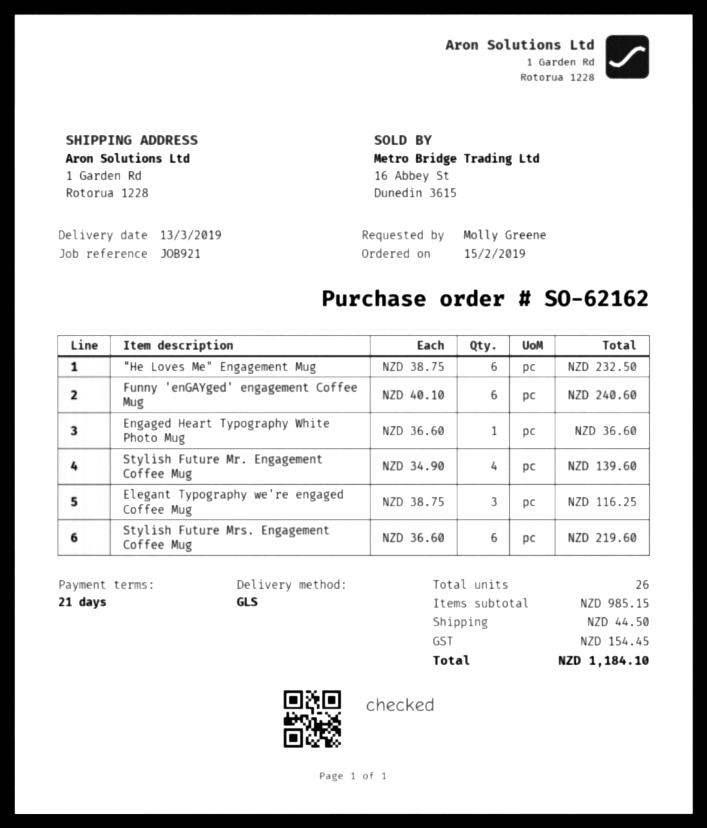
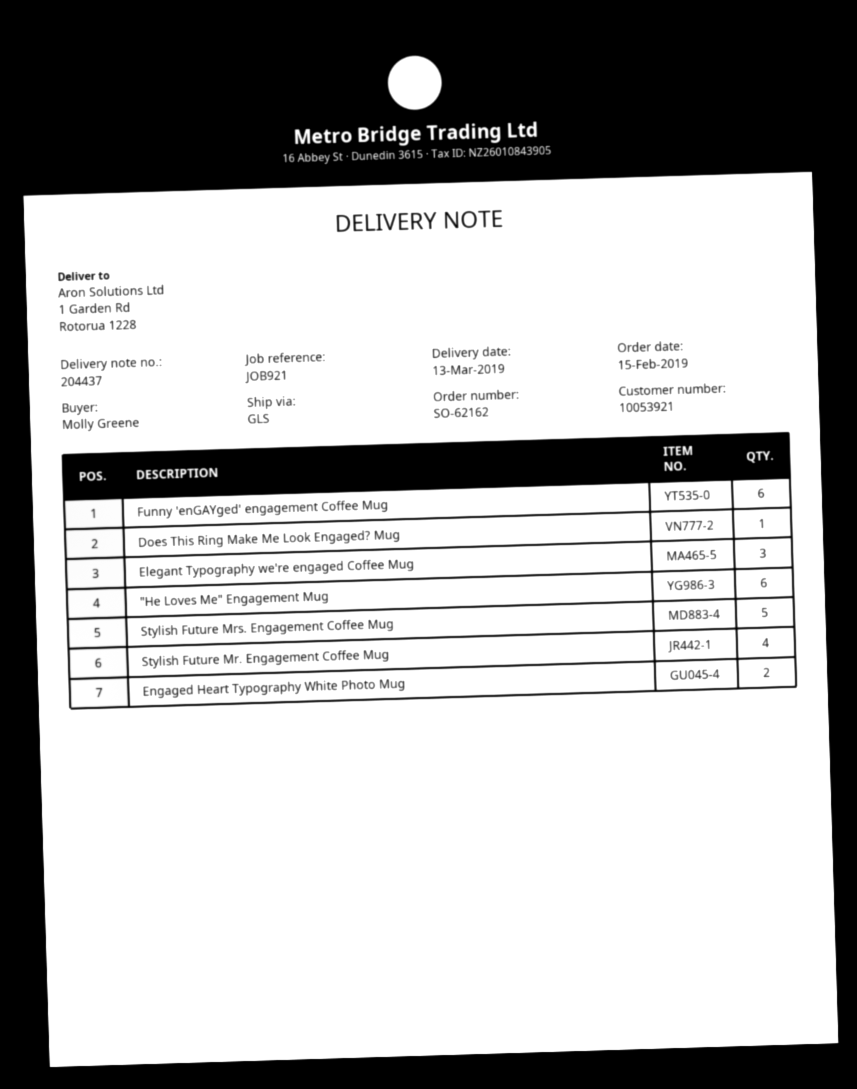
Engaged Heart Typography White Photo Mug: 1 -> 2
Stylish Future Mrs. Engagement Coffee Mug: 6 -> 5
Does This Ring Make Me Look Engaged? Mug: none -> 1

